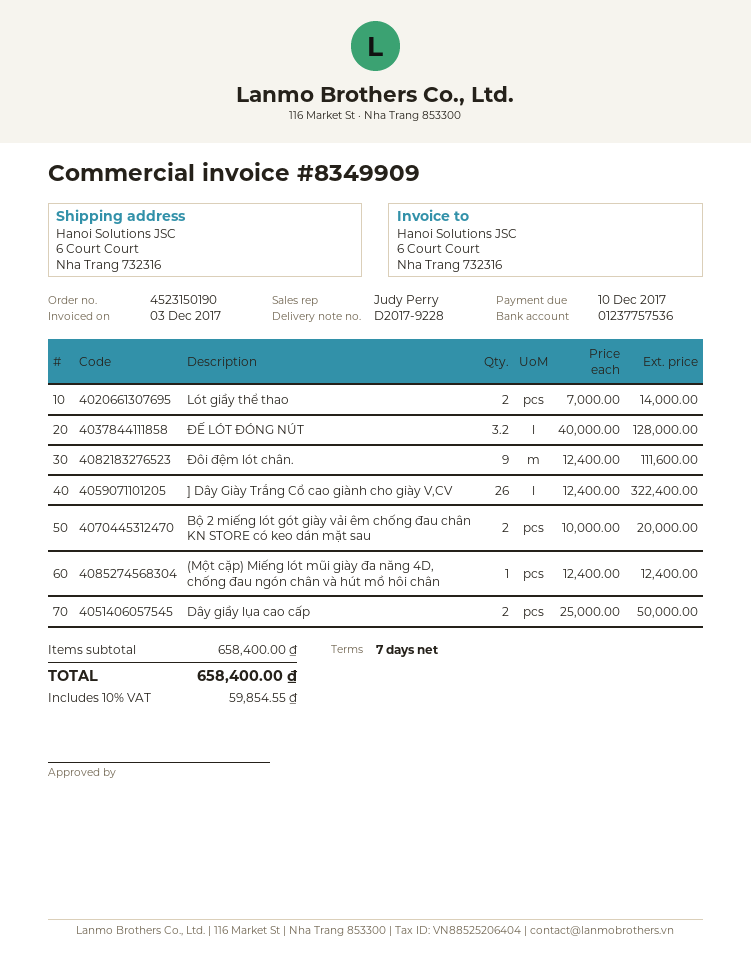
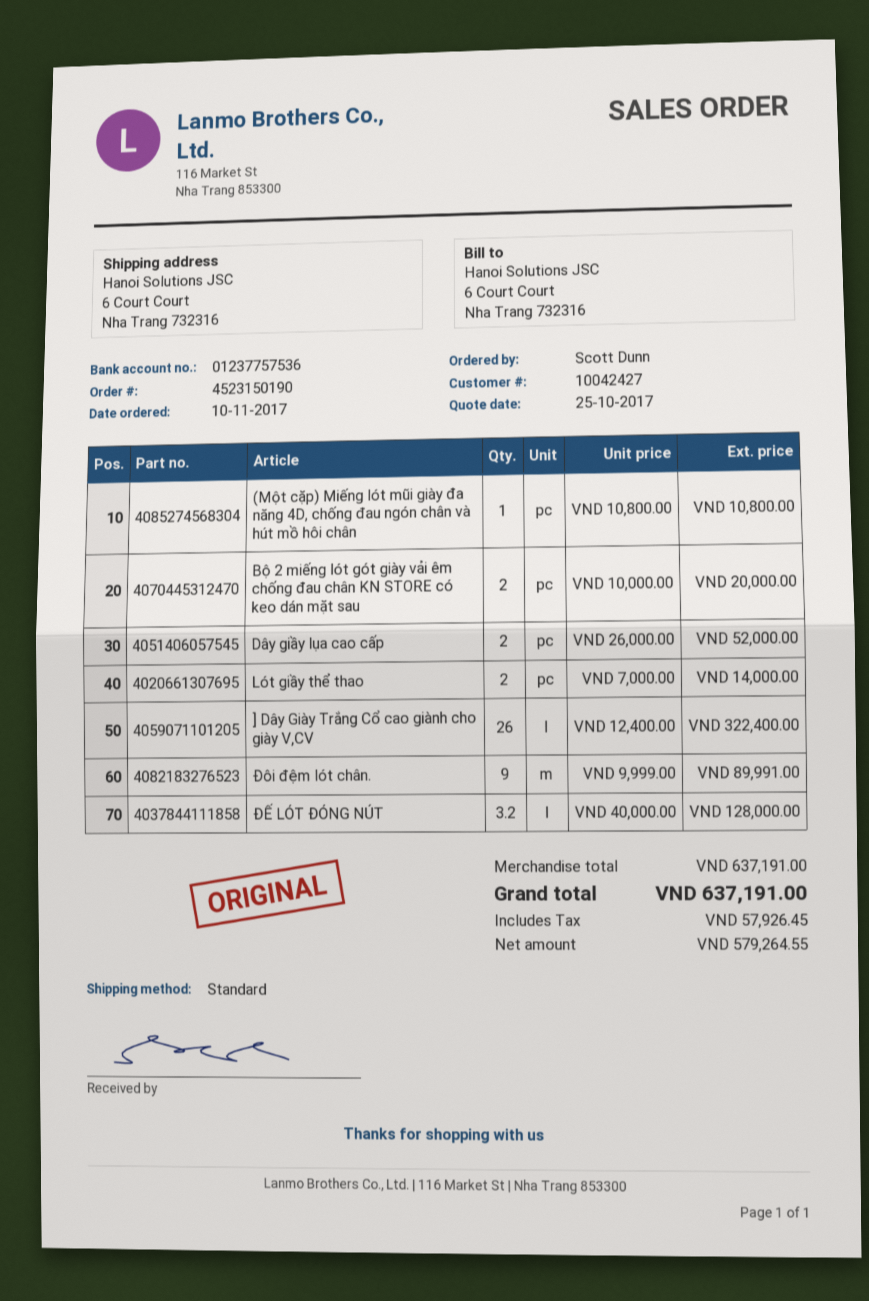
Đôi đệm lót chân.: 9 x 12400.00 = 111600.00 -> 9 x 9999.00 = 89991.00
(Một cặp) Miếng lót mũi giày đa năng 4D, chống đau ngón chân và hút mồ hôi chân: 1 x 12400.00 = 12400.00 -> 1 x 10800.00 = 10800.00
Dây giầy lụa cao cấp: 2 x 25000.00 = 50000.00 -> 2 x 26000.00 = 52000.00
subtotal: 658400.00 -> 637191.00
tax: 59854.55 -> 57926.45
total: 658400.00 -> 637191.00

